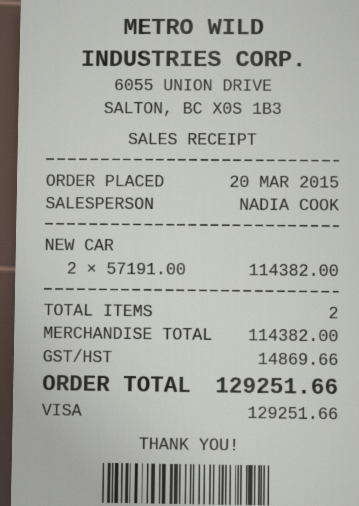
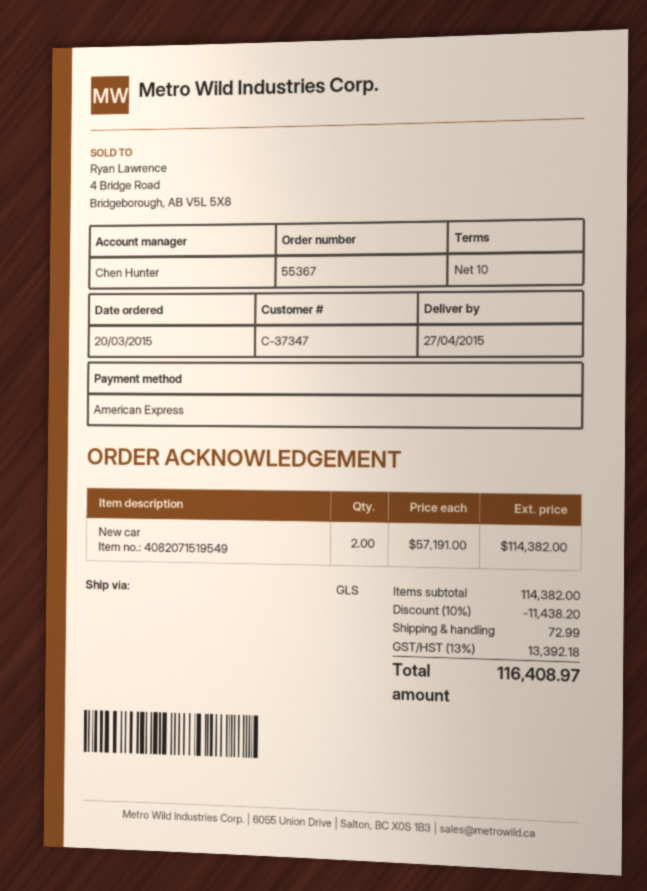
sales rep: NADIA COOK -> Chen Hunter
payment method: Visa -> American Express
discount: none -> 10% = 11438.20
shipping: none -> 72.99
tax: 14869.66 -> 13392.18
total: 129251.66 -> 116408.97

